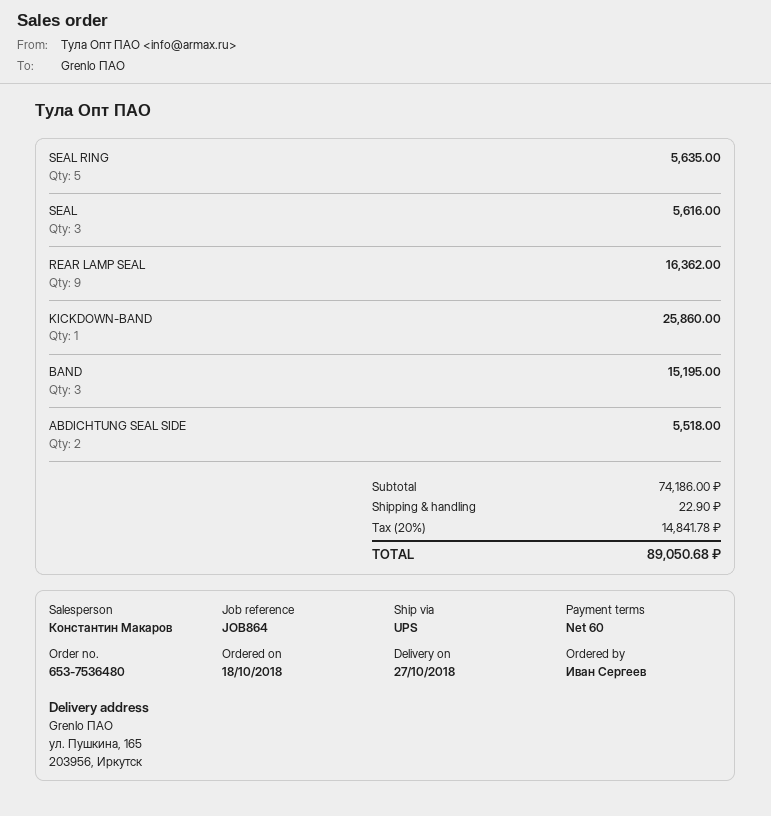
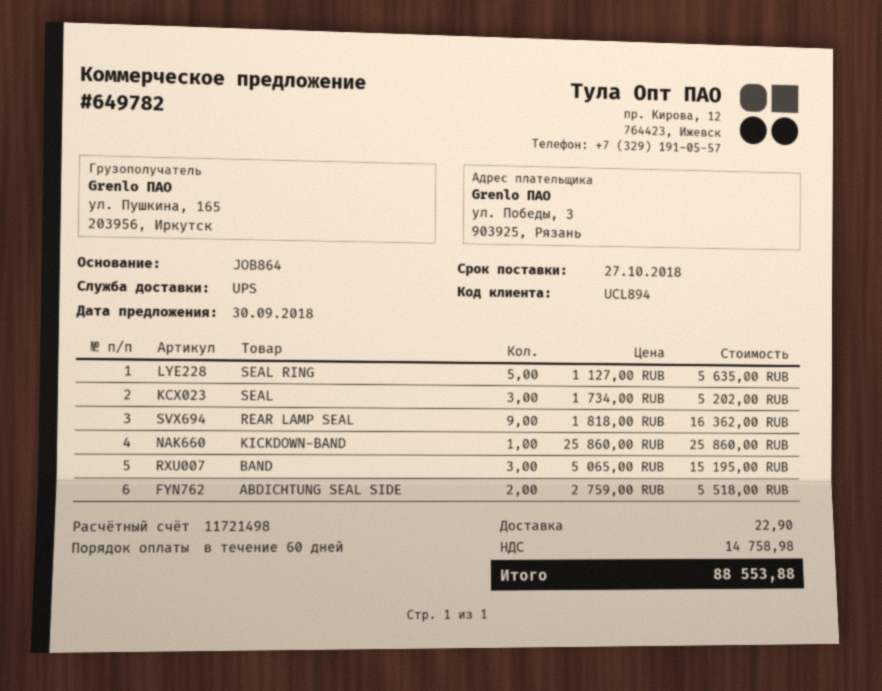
SEAL: 3 for 5616.00 -> 3 for 5202.00
tax: 14841.78 -> 14758.98
total: 89050.68 -> 88553.88

